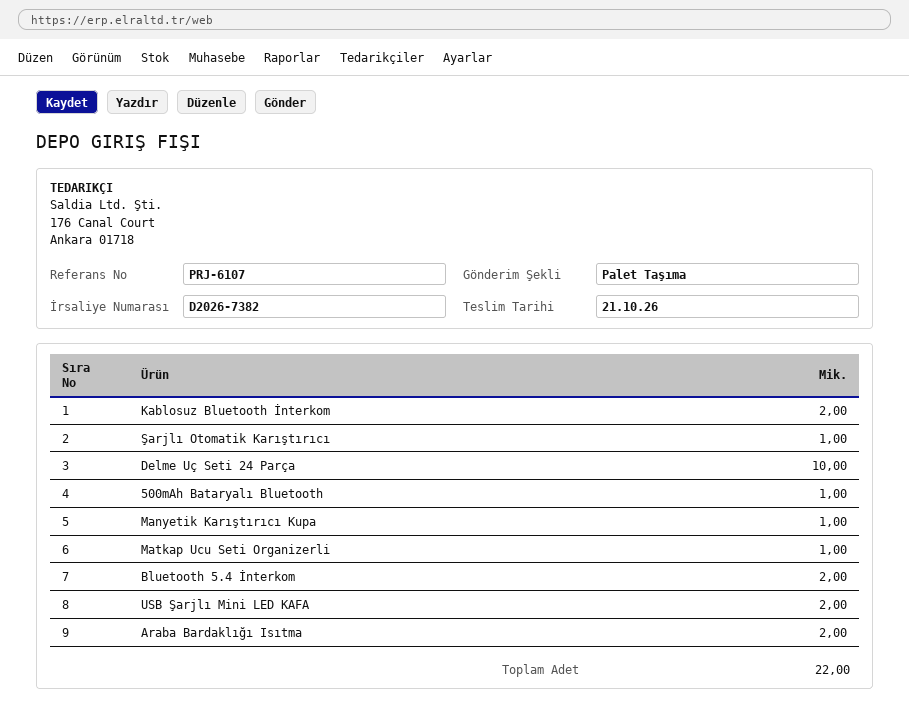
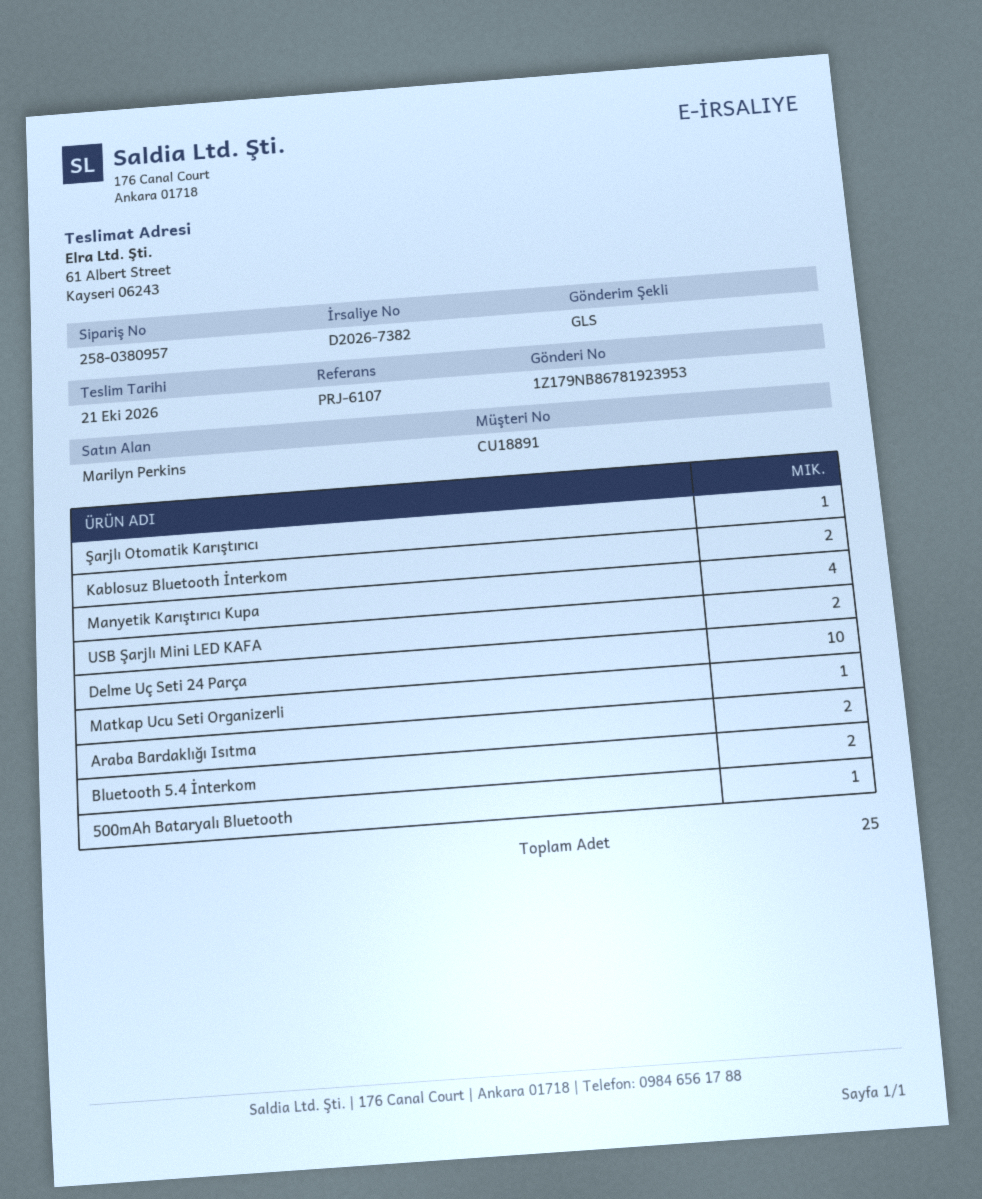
shipping method: pallet freight -> GLS
Manyetik Karıştırıcı Kupa: 1 -> 4
total quantity: 22 -> 25

